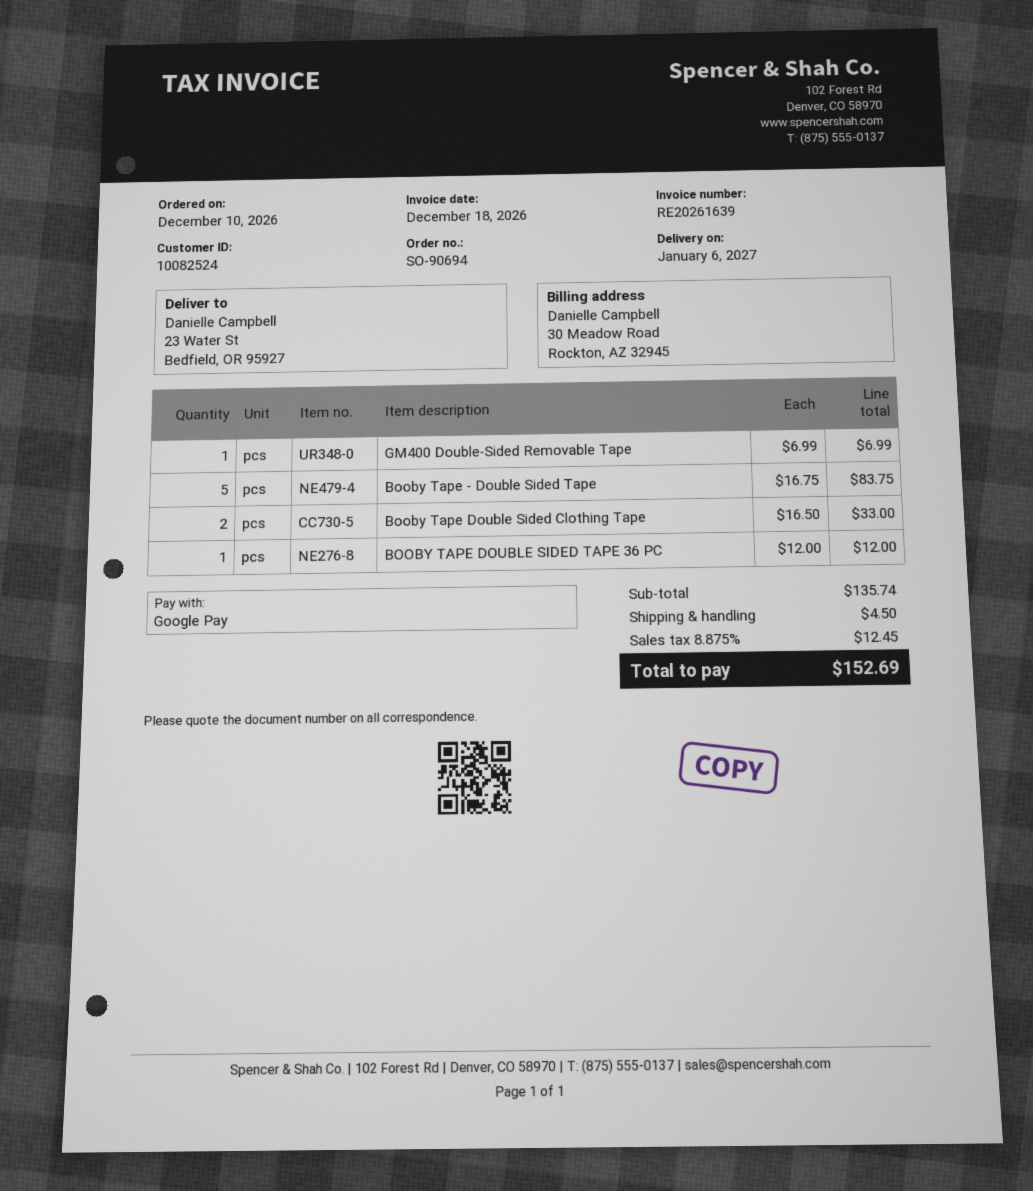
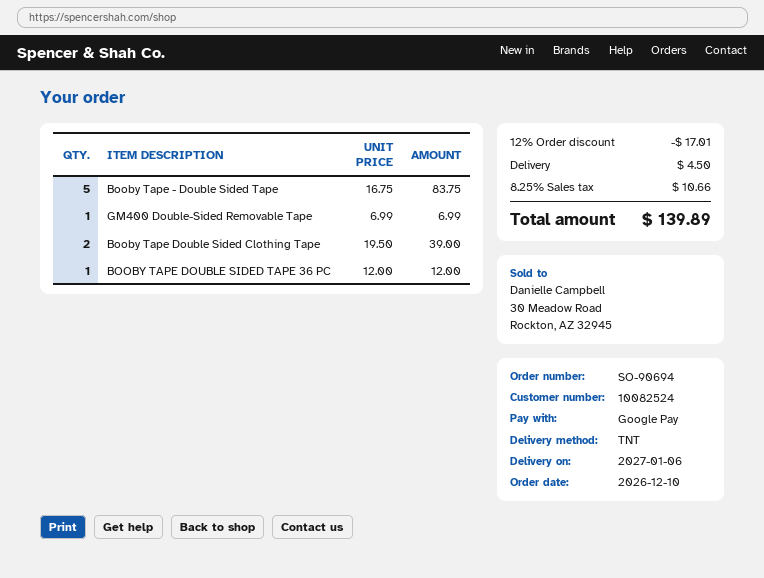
Booby Tape Double Sided Clothing Tape: 2 x 16.50 = 33.00 -> 2 x 19.50 = 39.00
discount: none -> 12% = 17.01
tax: 8.875% = 12.45 -> 8.25% = 10.66
total: 152.69 -> 139.89

